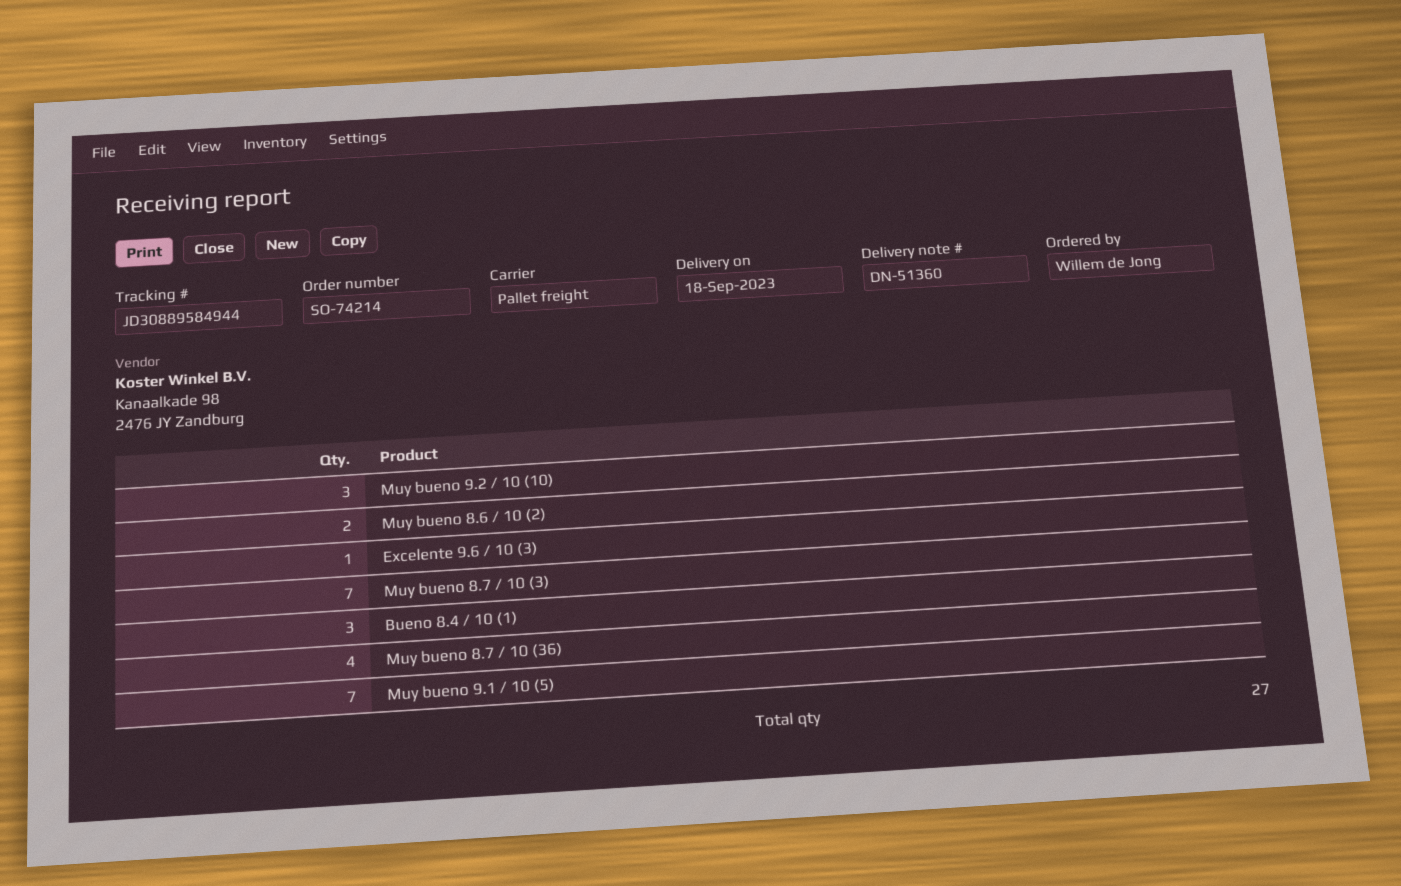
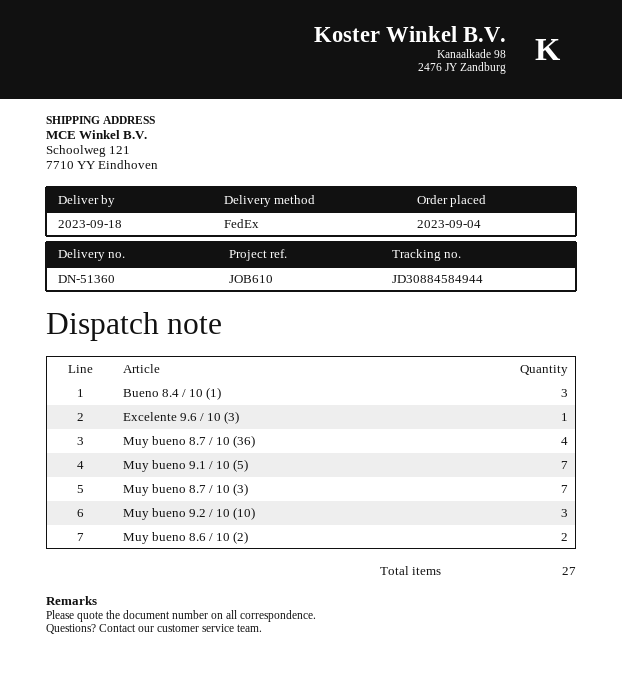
shipping method: pallet freight -> FedEx
tracking number: JD30889584944 -> JD30884584944

